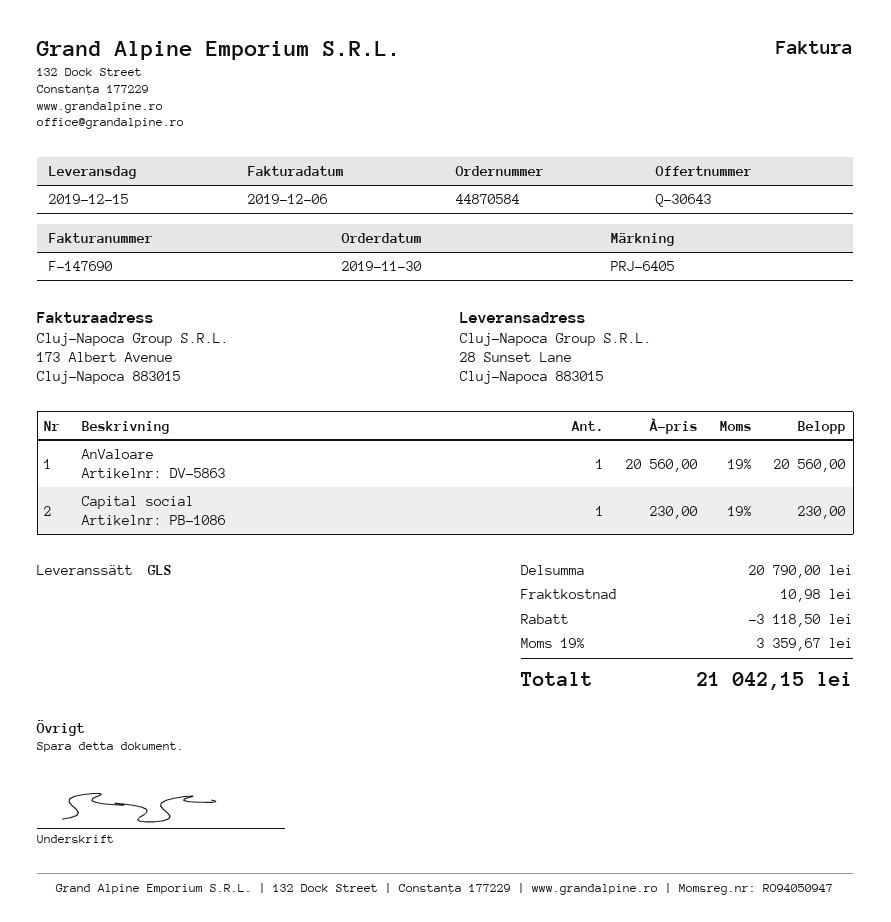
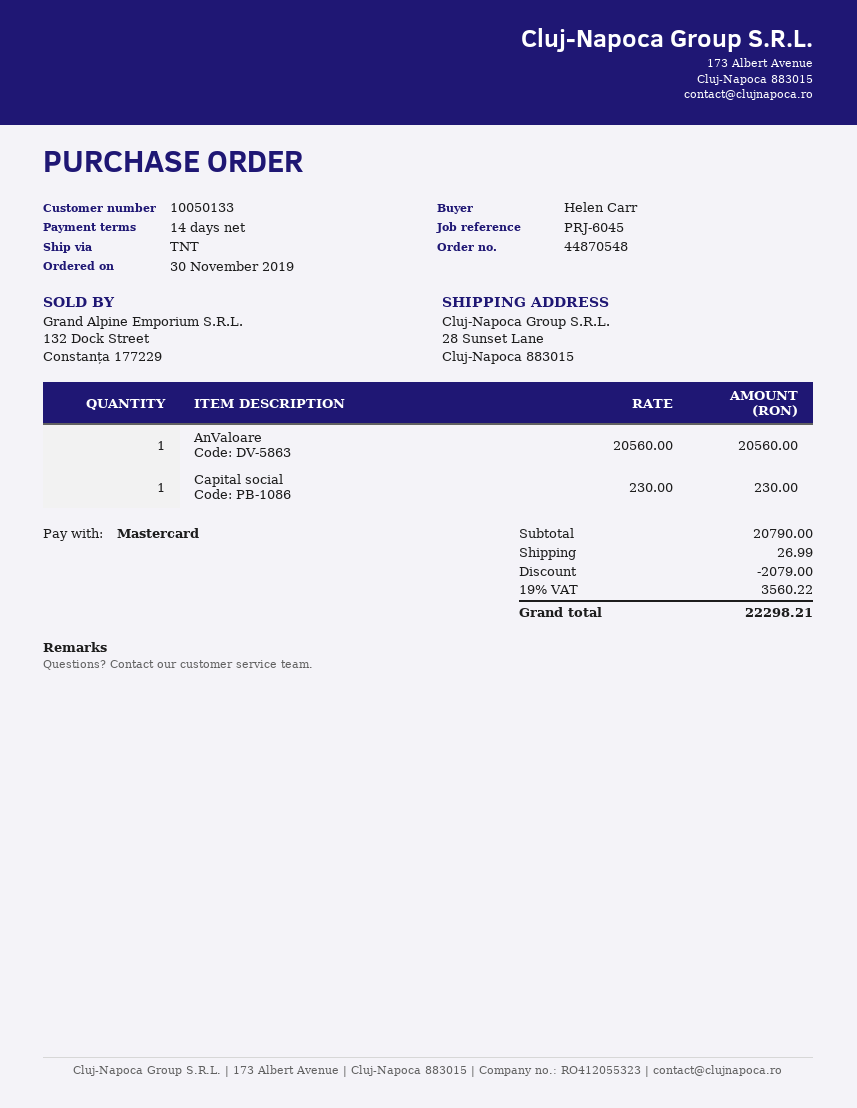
order number: 44870584 -> 44870548
reference: PRJ-6405 -> PRJ-6045
shipping method: GLS -> TNT
discount: 3118.50 -> 2079.00
shipping: 10.98 -> 26.99
tax: 19% = 3359.67 -> 19% = 3560.22
total: 21042.15 -> 22298.21

